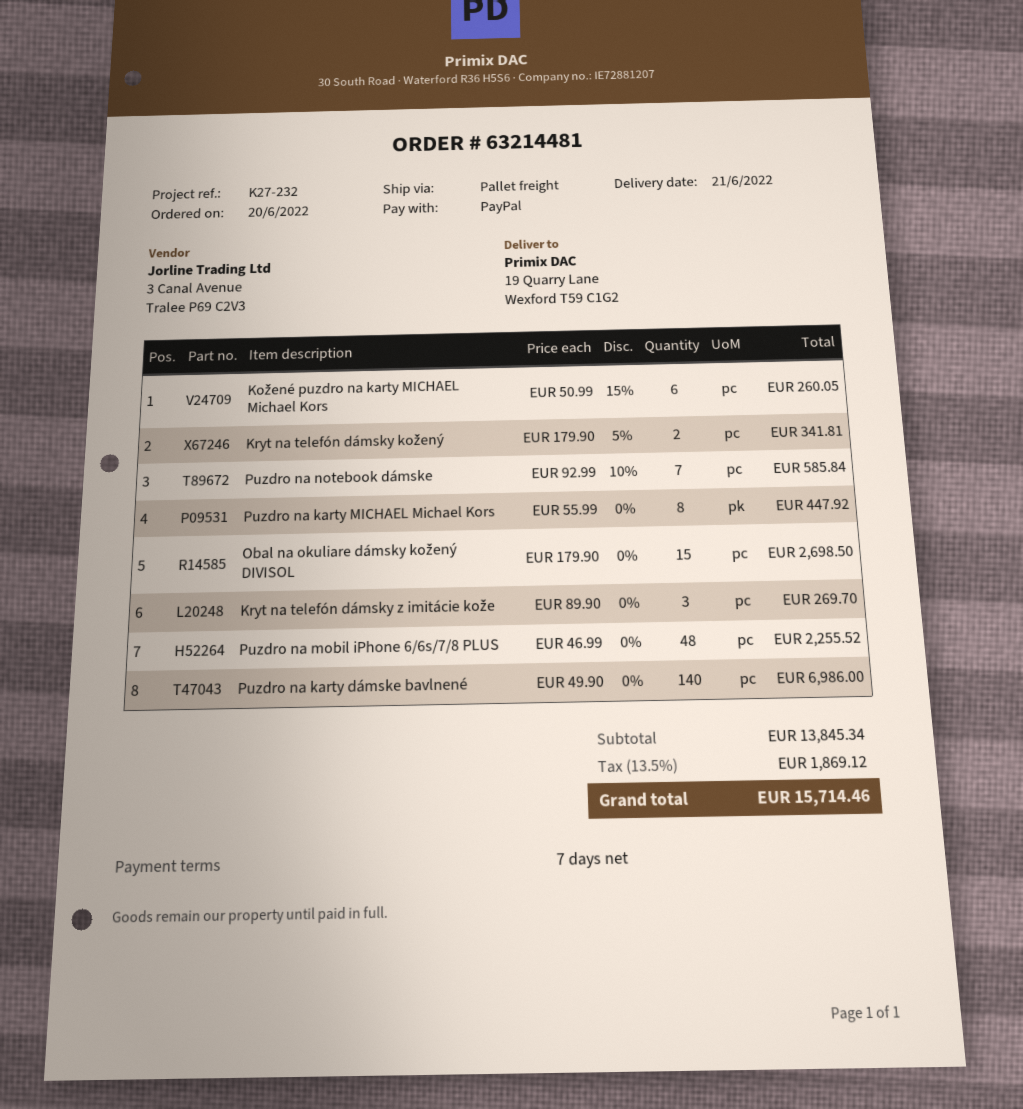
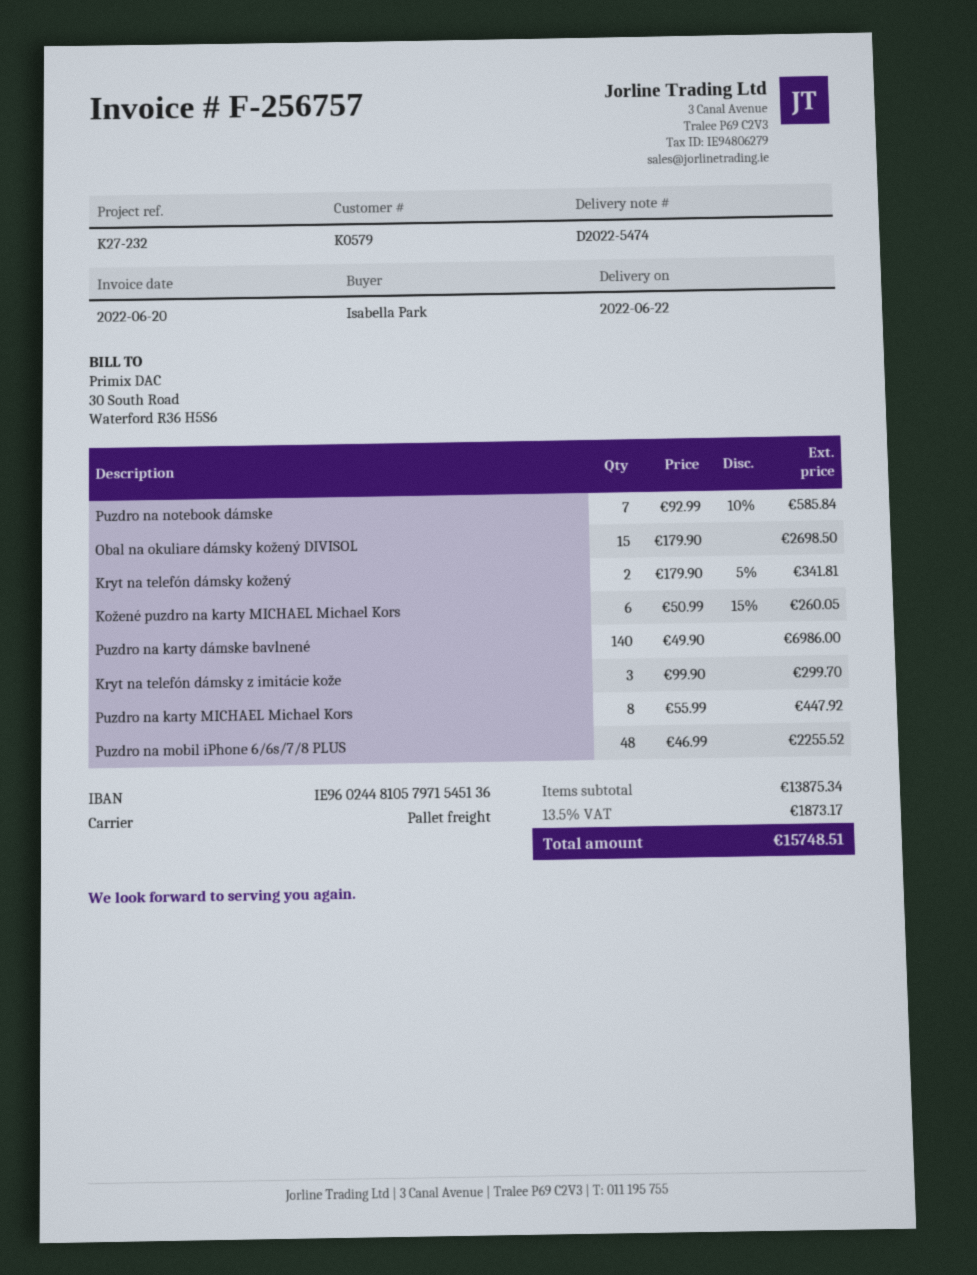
delivery date: 2022-06-21 -> 2022-06-22
Kryt na telefón dámsky z imitácie kože: 3 x 89.90 = 269.70 -> 3 x 99.90 = 299.70
subtotal: 13845.34 -> 13875.34
tax: 13.5% = 1869.12 -> 13.5% = 1873.17
total: 15714.46 -> 15748.51

